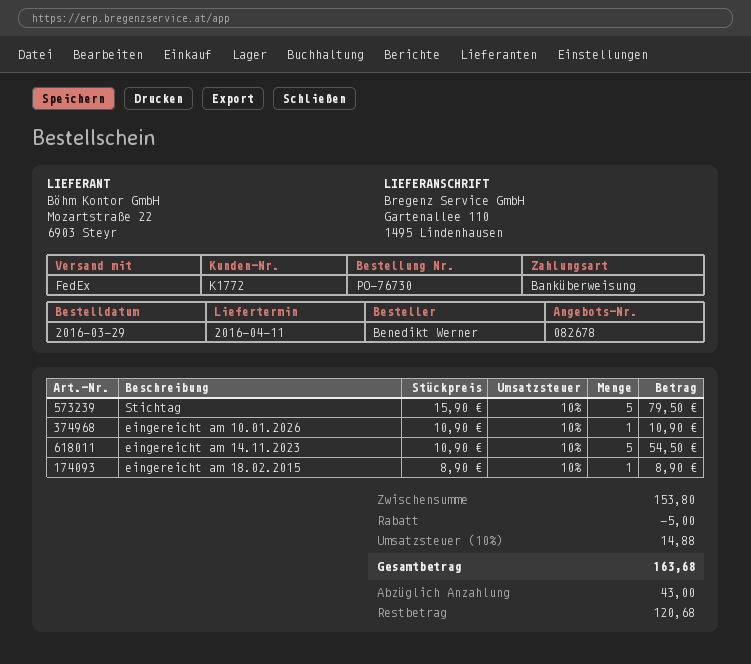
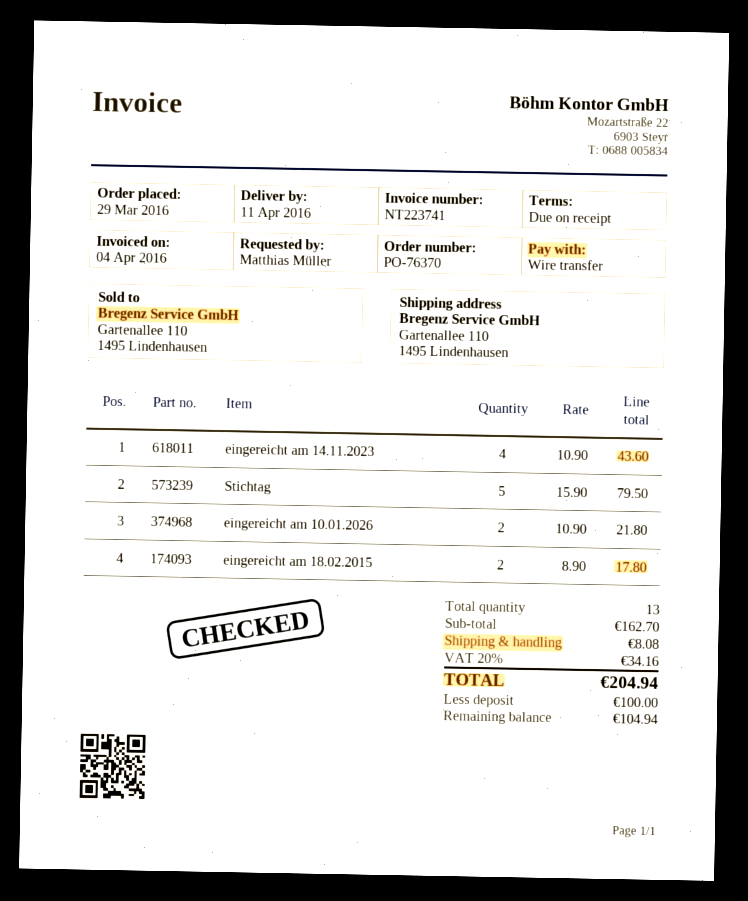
order number: PO-76730 -> PO-76370
ordered by: Benedikt Werner -> Matthias Müller
eingereicht am 10.01.2026: 1 x 10.90 = 10.90 -> 2 x 10.90 = 21.80
eingereicht am 14.11.2023: 5 x 10.90 = 54.50 -> 4 x 10.90 = 43.60
eingereicht am 18.02.2015: 1 x 8.90 = 8.90 -> 2 x 8.90 = 17.80
subtotal: 153.80 -> 162.70
discount: 5.00 -> none
shipping: none -> 8.08
tax: 10% = 14.88 -> 20% = 34.16
total: 163.68 -> 204.94
deposit: 43.00 -> 100.00
balance: 120.68 -> 104.94

